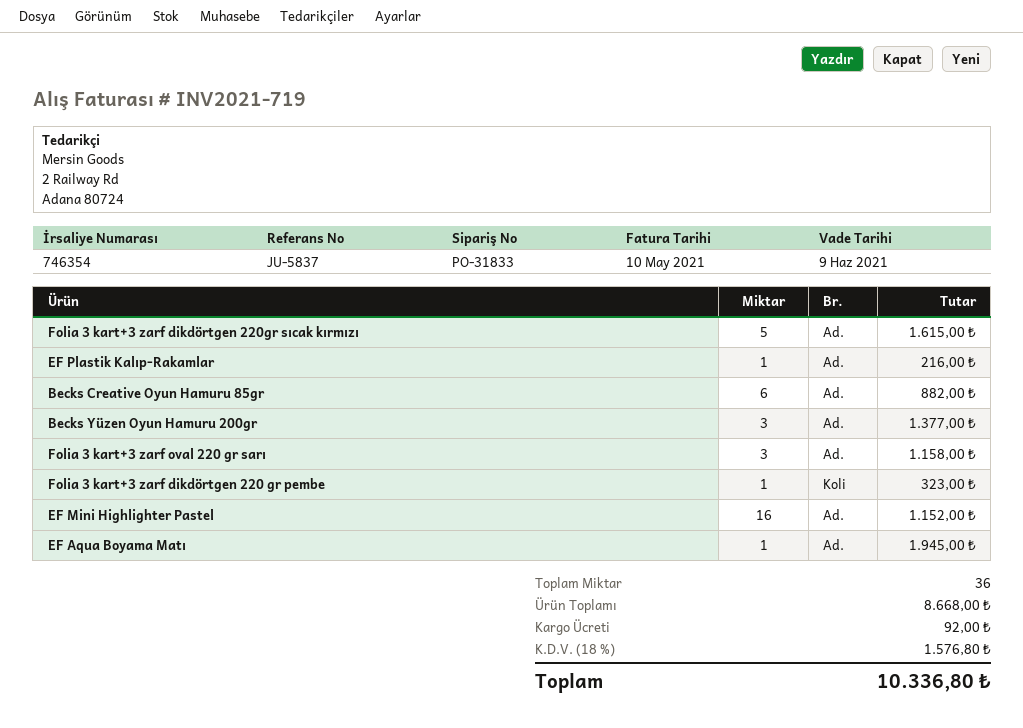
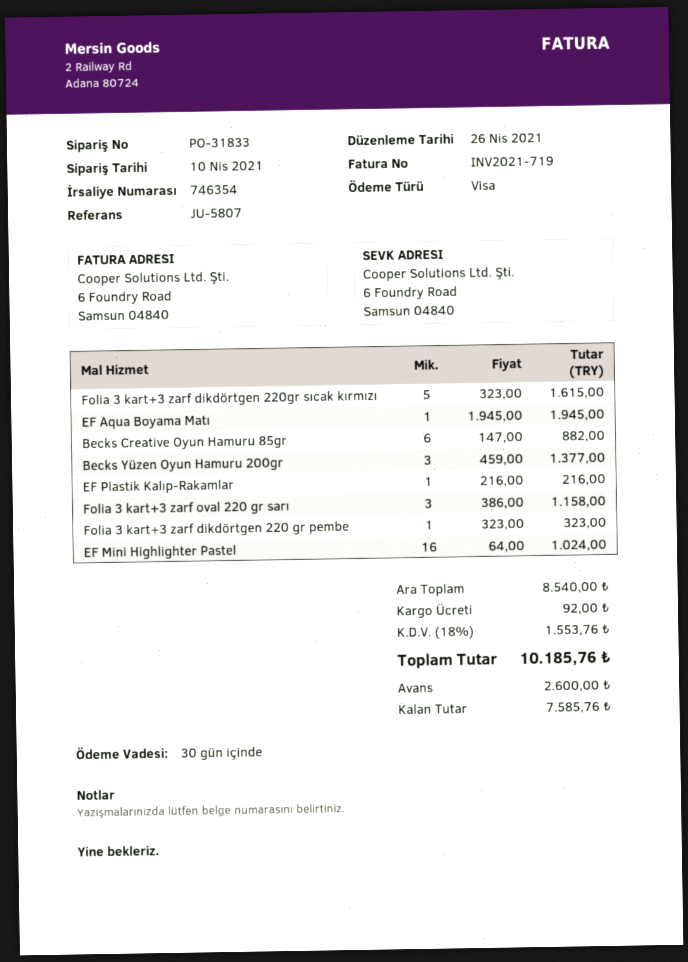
invoice date: 2021-05-10 -> 2021-04-26
reference: JU-5837 -> JU-5807
EF Mini Highlighter Pastel: 16 for 1152.00 -> 16 for 1024.00
subtotal: 8668.00 -> 8540.00
tax: 18% = 1576.80 -> 18% = 1553.76
total: 10336.80 -> 10185.76

